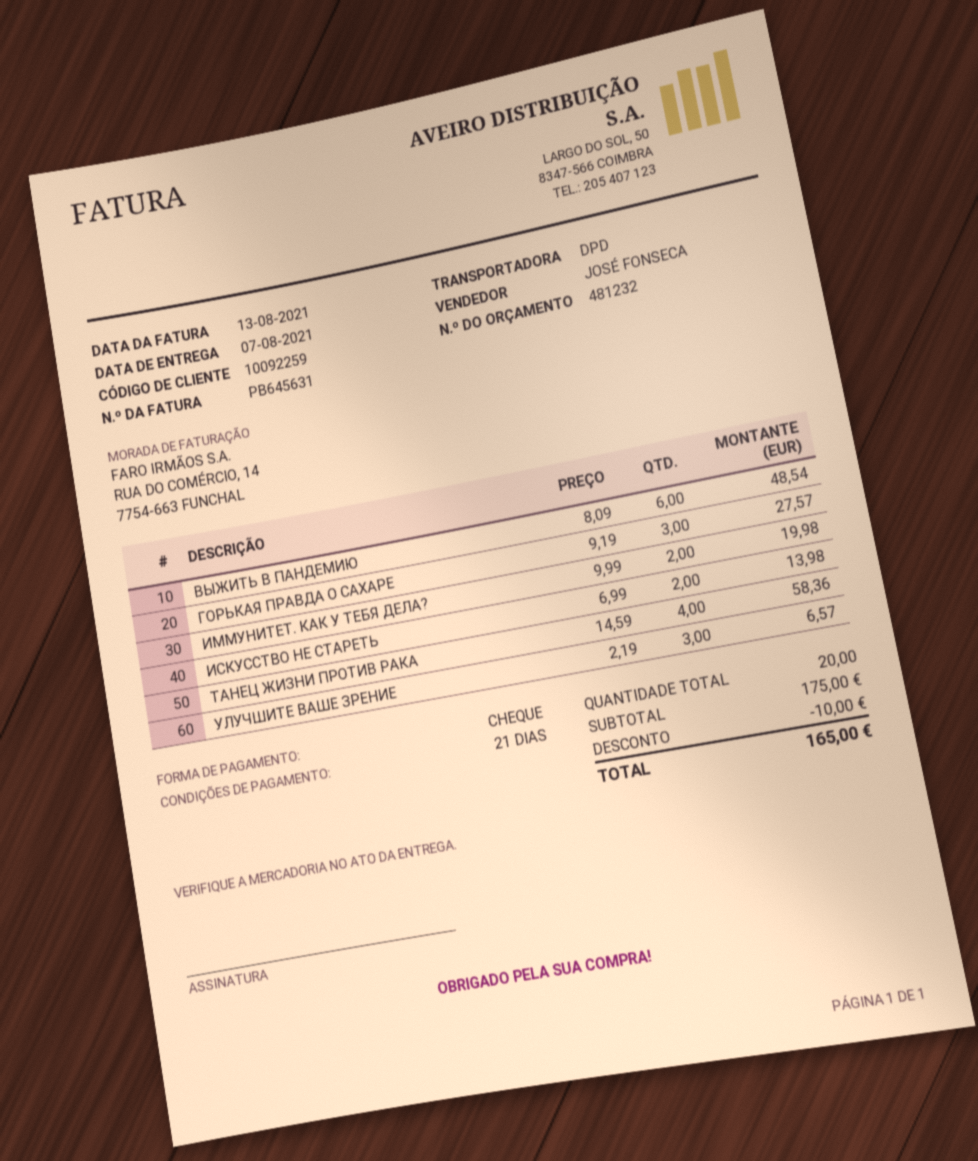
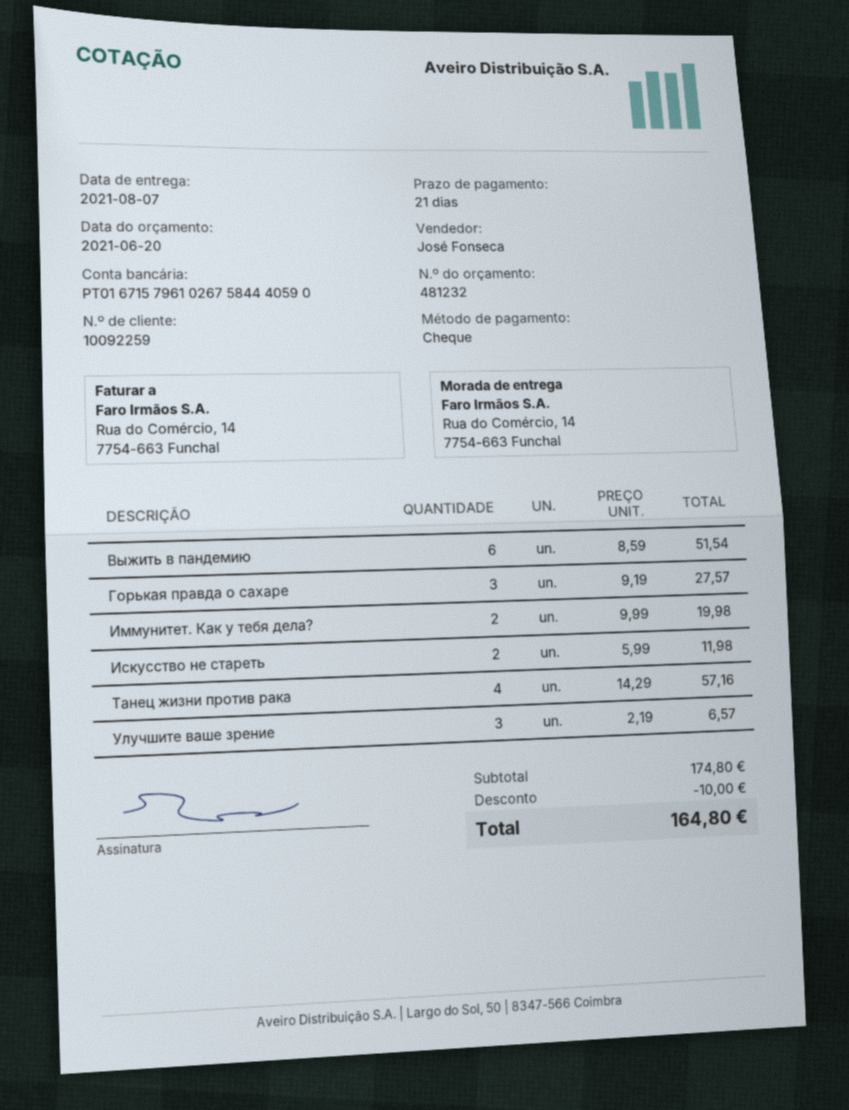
ВЫЖИТЬ В ПАНДЕМИЮ: 6 x 8.09 = 48.54 -> 6 x 8.59 = 51.54
ИСКУССТВО НЕ СТАРЕТЬ: 2 x 6.99 = 13.98 -> 2 x 5.99 = 11.98
ТАНЕЦ ЖИЗНИ ПРОТИВ РАКА: 4 x 14.59 = 58.36 -> 4 x 14.29 = 57.16
subtotal: 175.00 -> 174.80
total: 165.00 -> 164.80

